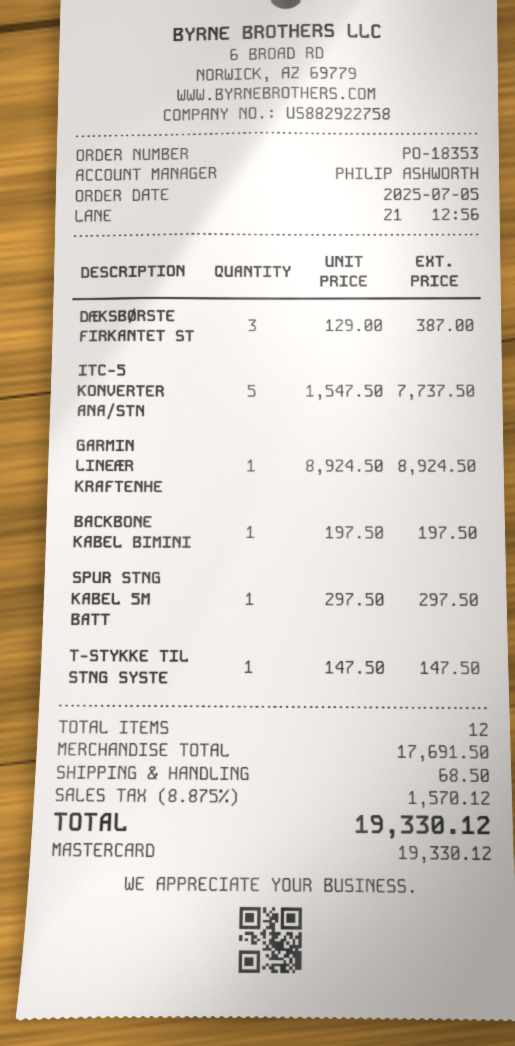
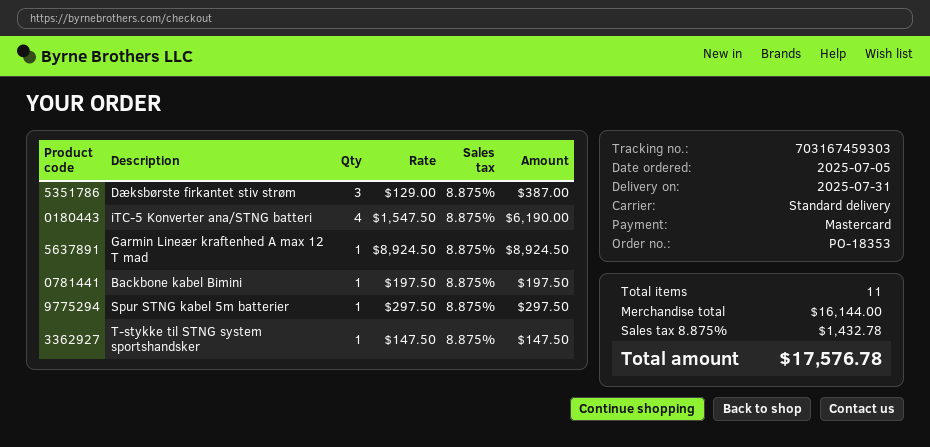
ITC-5 KONVERTER ANA/STN: 5 x 1547.50 = 7737.50 -> 4 x 1547.50 = 6190.00
total quantity: 12 -> 11
subtotal: 17691.50 -> 16144.00
shipping: 68.50 -> none
tax: 8.875% = 1570.12 -> 8.875% = 1432.78
total: 19330.12 -> 17576.78

